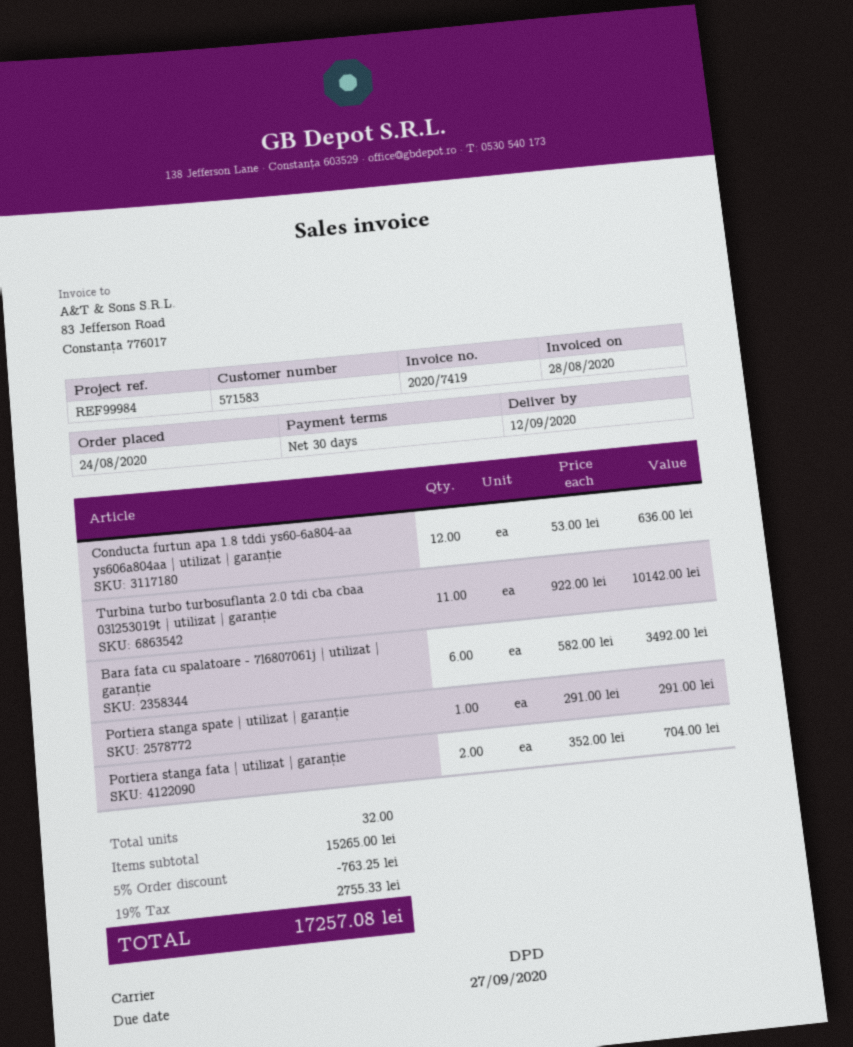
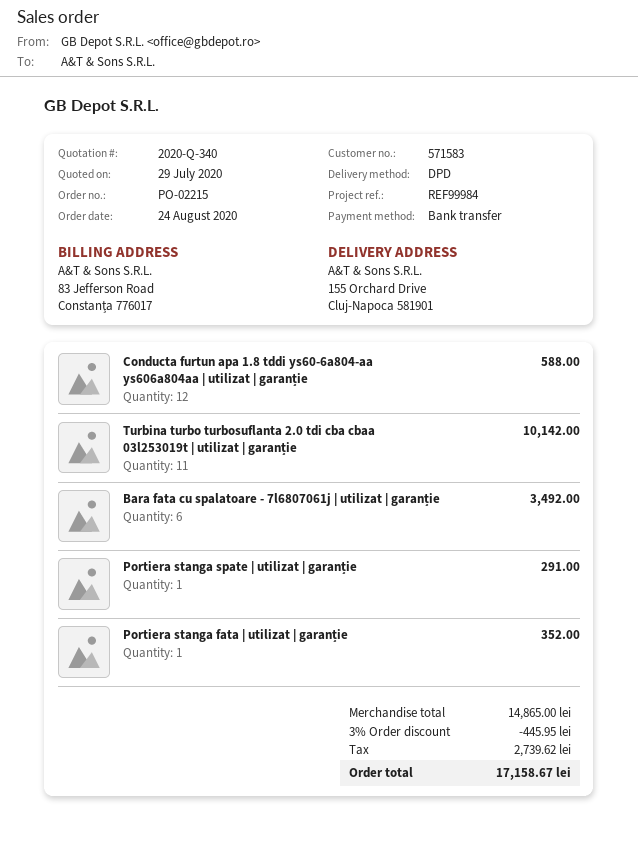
Conducta furtun apa 1.8 tddi ys60-6a804-aa ys606a804aa | utilizat | garanție: 12 for 636.00 -> 12 for 588.00
Portiera stanga fata | utilizat | garanție: 2 for 704.00 -> 1 for 352.00
subtotal: 15265.00 -> 14865.00
discount: 5% = 763.25 -> 3% = 445.95
tax: 2755.33 -> 2739.62
total: 17257.08 -> 17158.67

